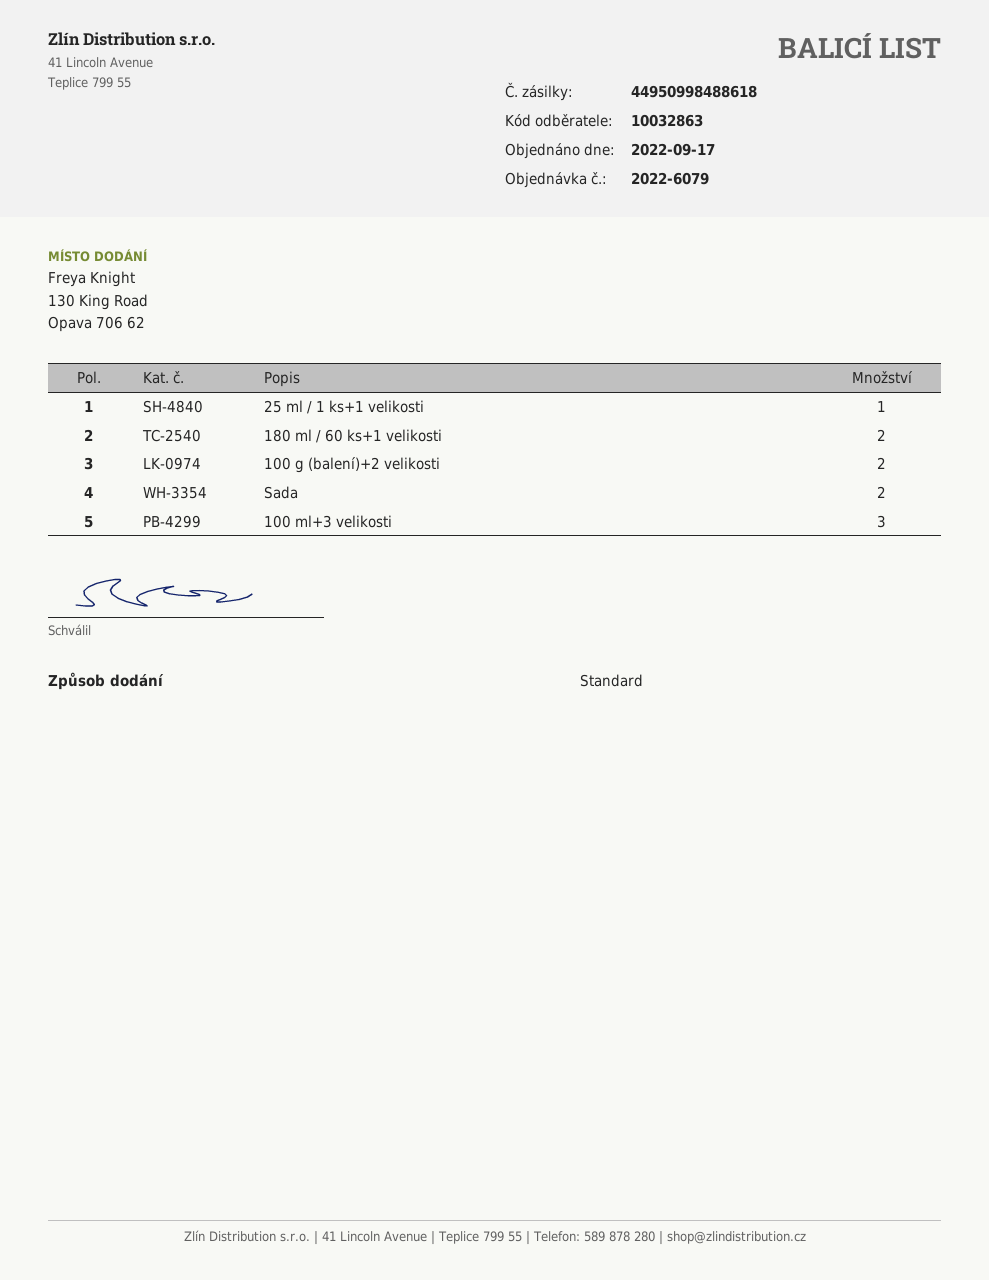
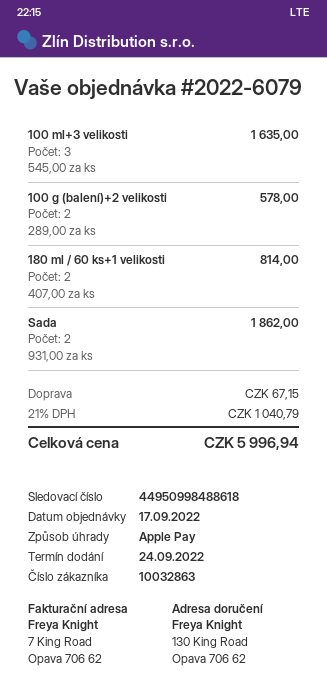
25 ml / 1 ks+1 velikosti: 1 -> none

